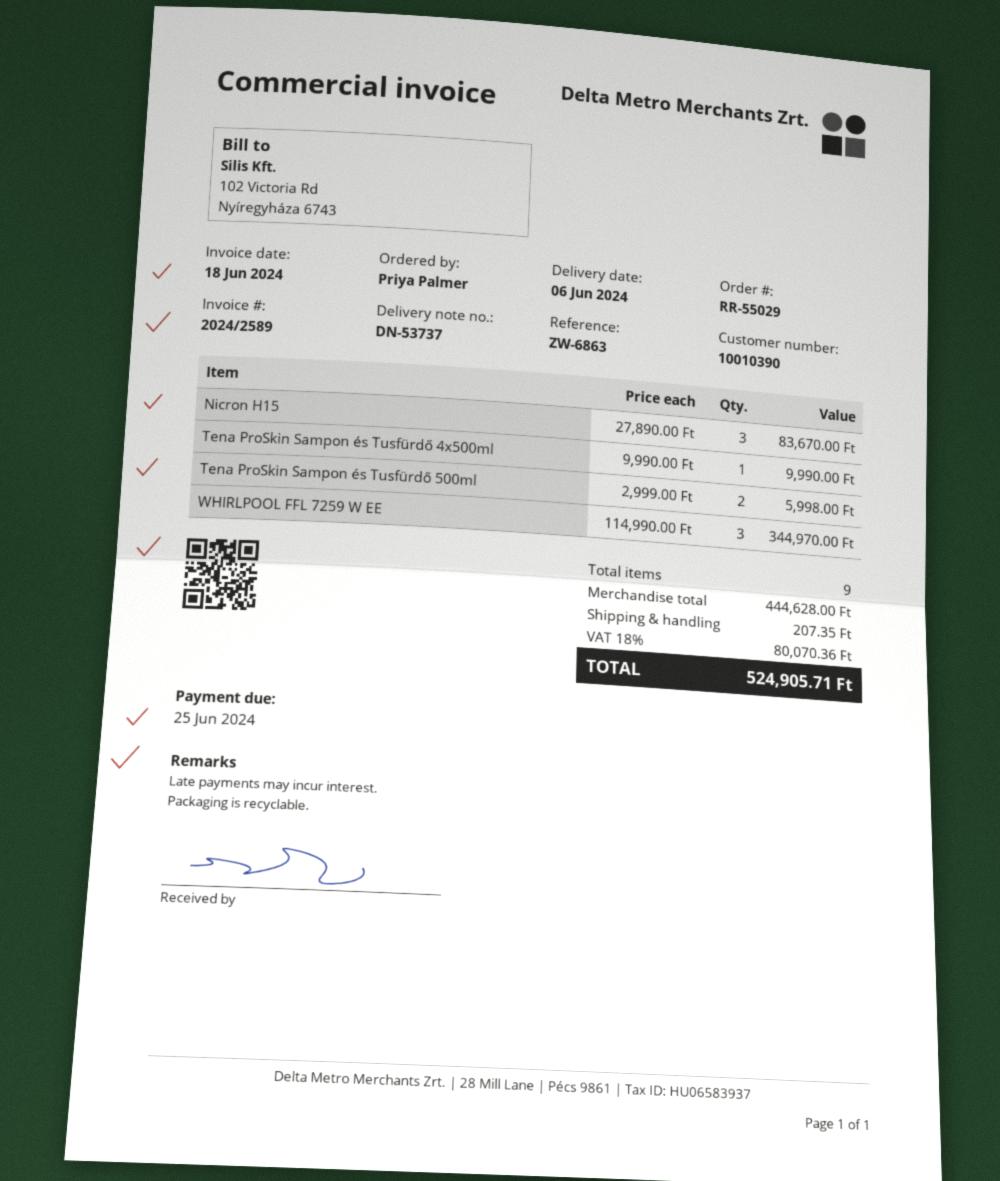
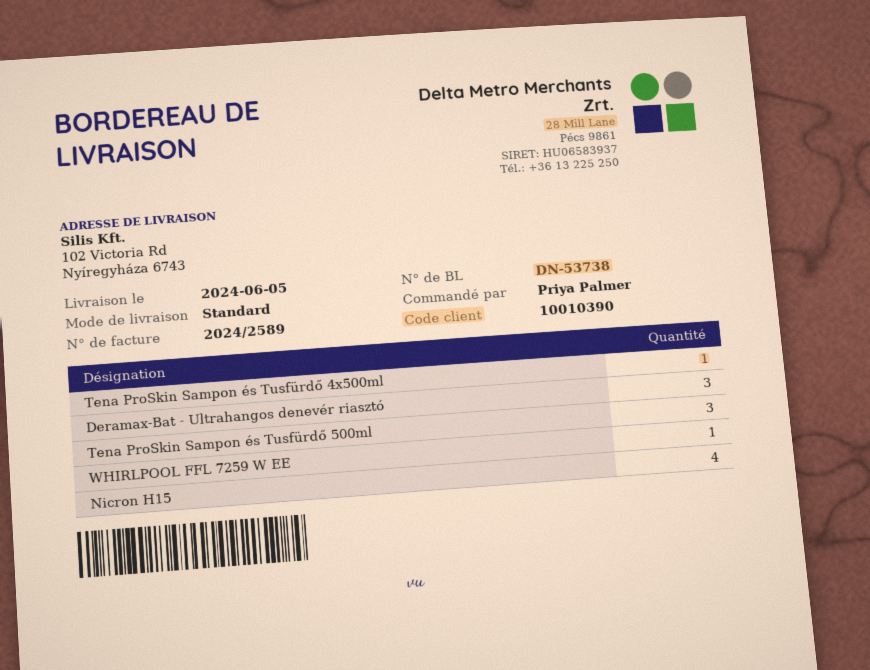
delivery note number: DN-53737 -> DN-53738
delivery date: 2024-06-06 -> 2024-06-05
Nicron H15: 3 -> 4
Tena ProSkin Sampon és Tusfürdő 500ml: 2 -> 3
WHIRLPOOL FFL 7259 W EE: 3 -> 1
Deramax-Bat - Ultrahangos denevér riasztó: none -> 3

